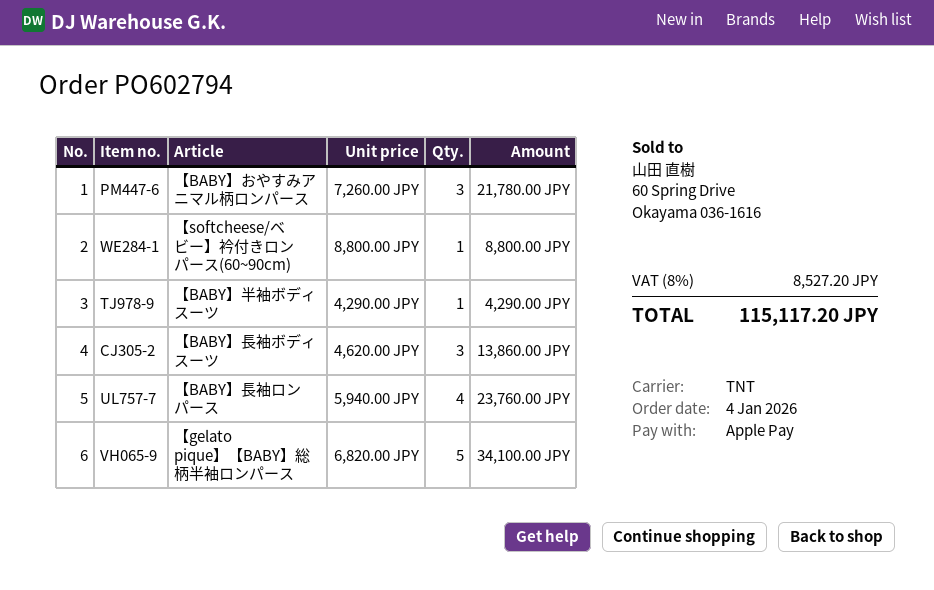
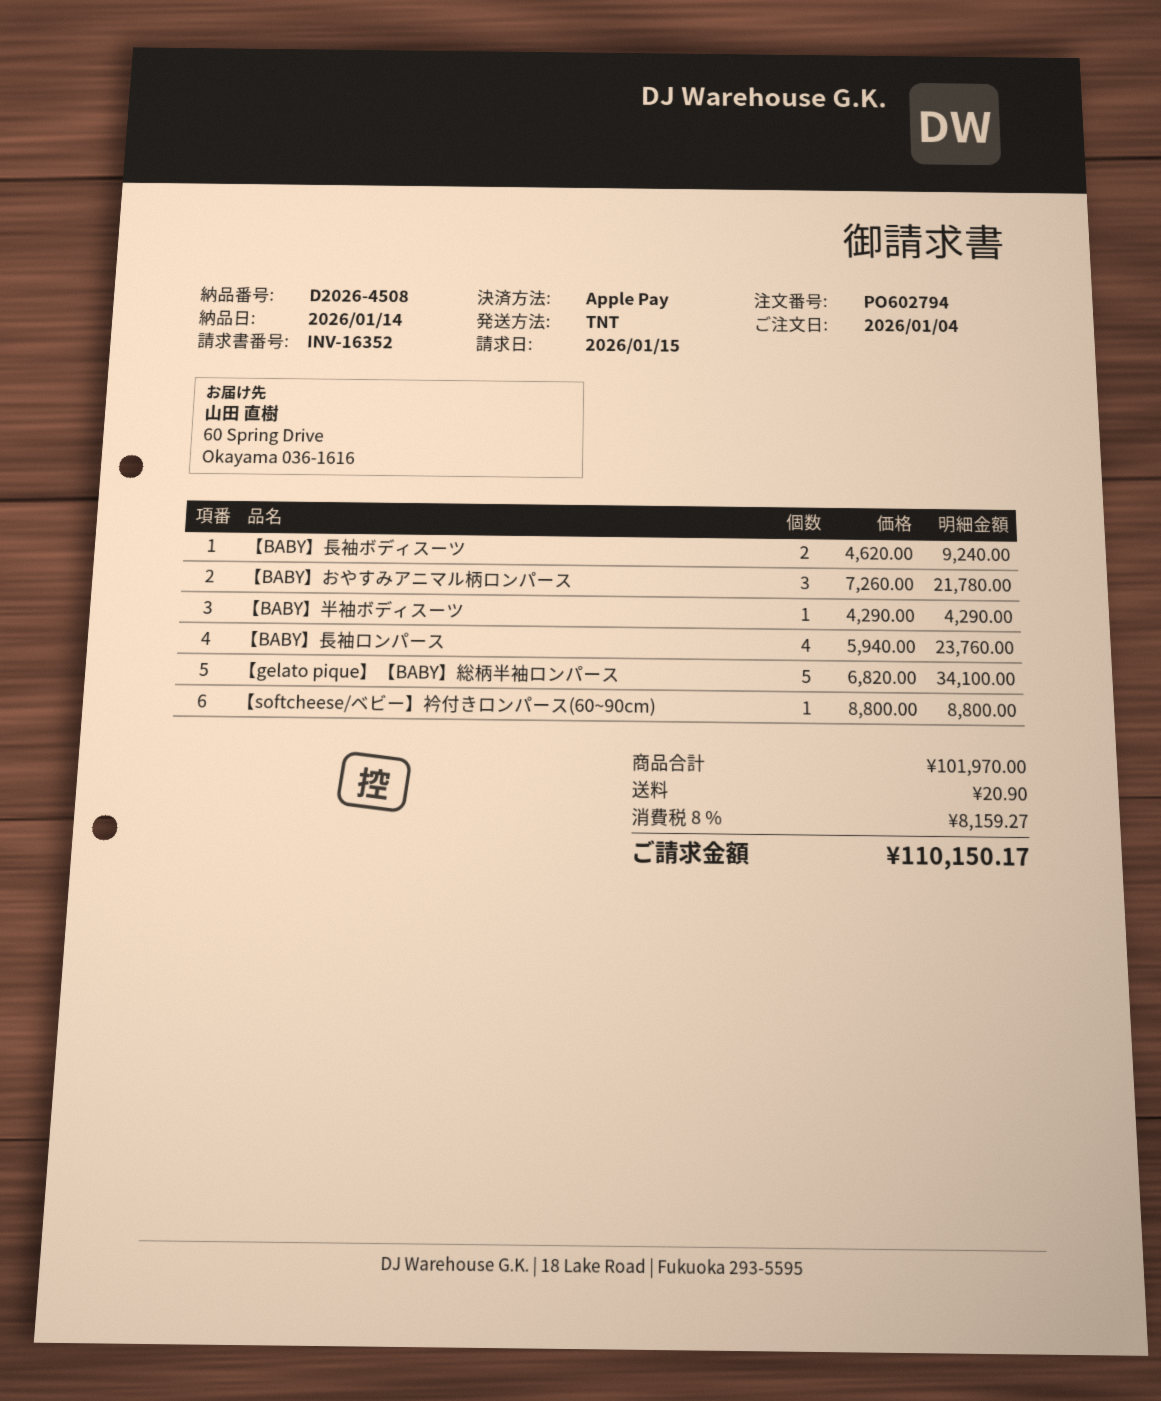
【BABY】長袖ボディスーツ: 3 x 4620.00 = 13860.00 -> 2 x 4620.00 = 9240.00
shipping: none -> 20.90
tax: 8% = 8527.20 -> 8% = 8159.27
total: 115117.20 -> 110150.17

